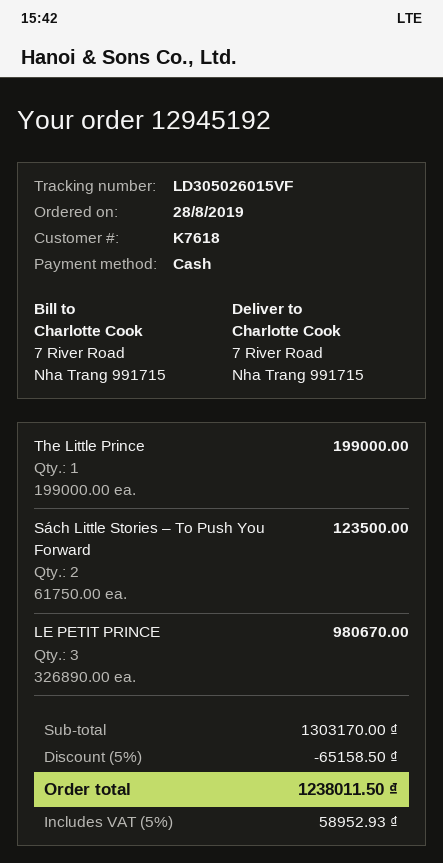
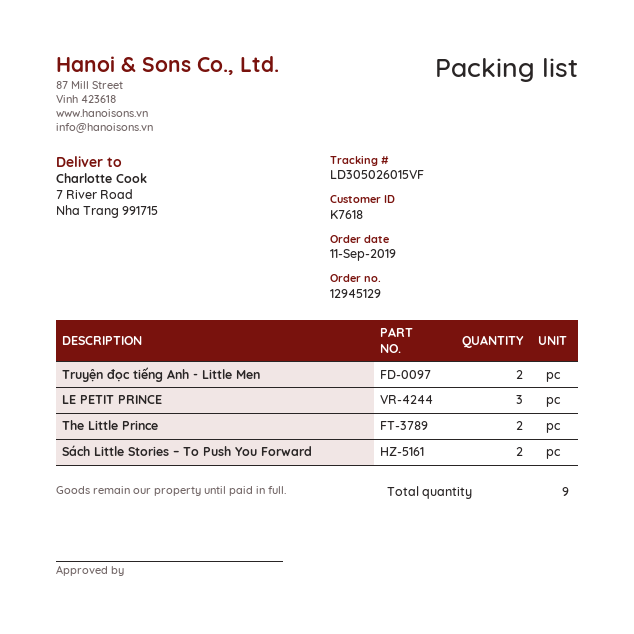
order number: 12945192 -> 12945129
order date: 2019-08-28 -> 2019-09-11
The Little Prince: 1 -> 2
Truyện đọc tiếng Anh - Little Men: none -> 2

